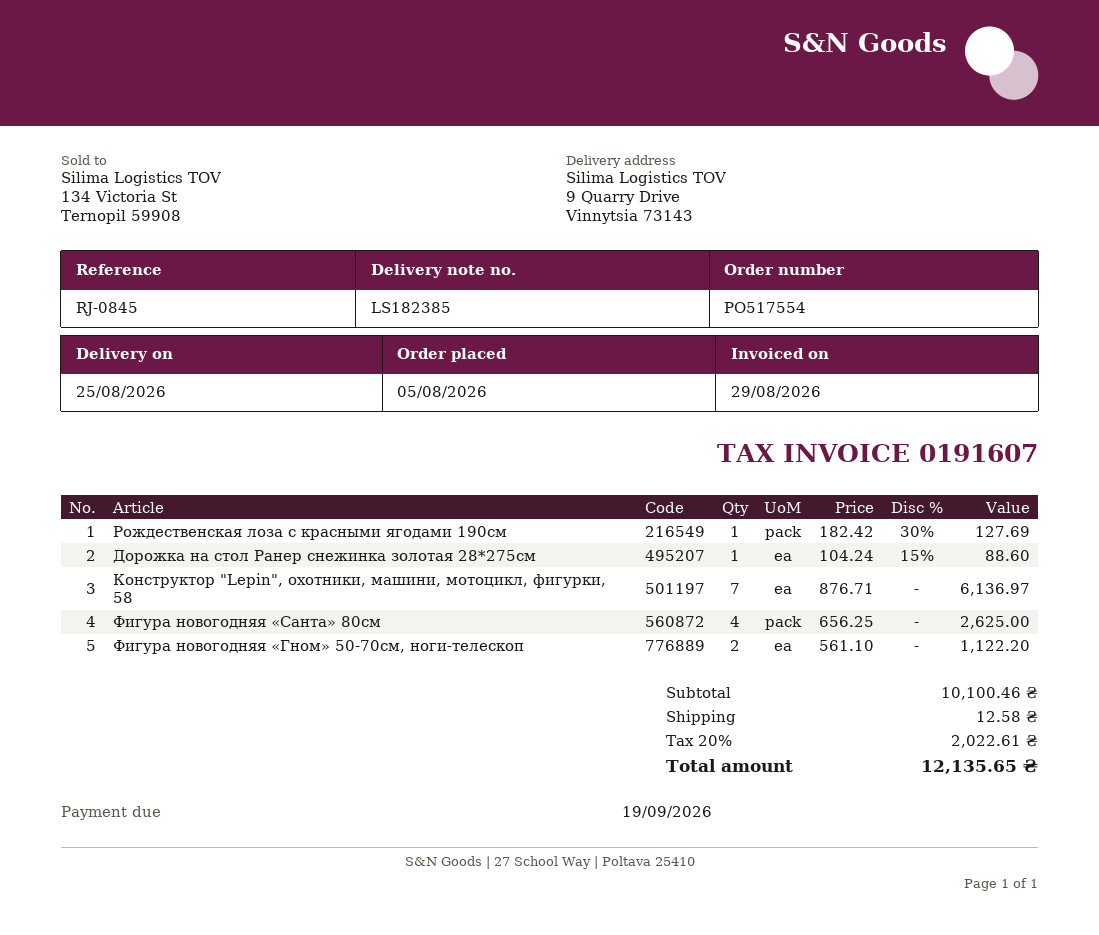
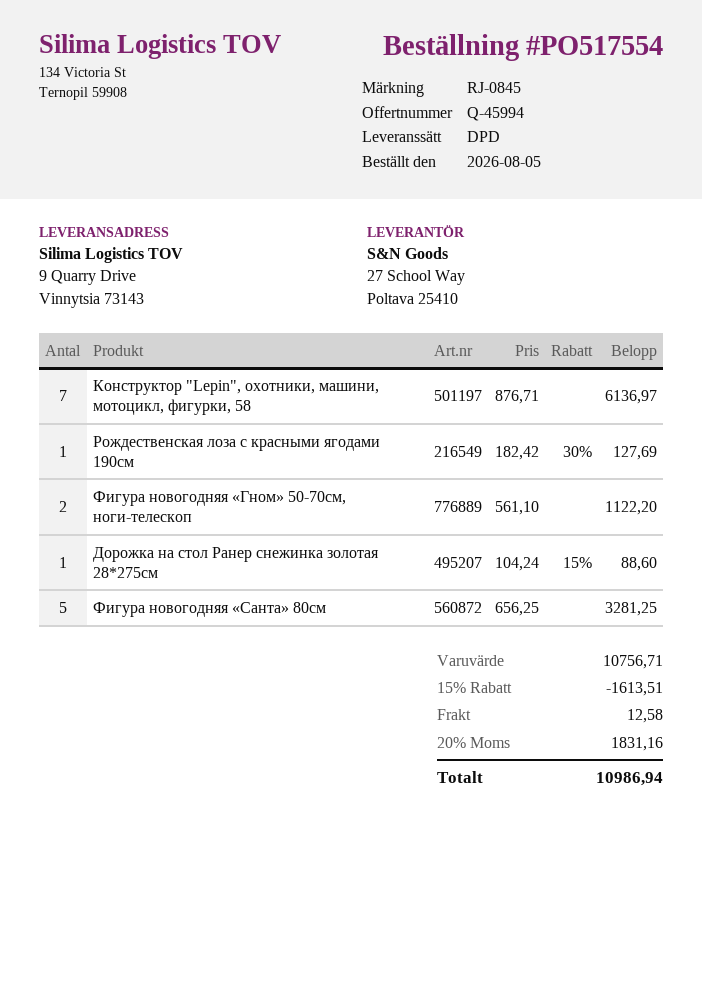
Фигура новогодняя «Санта» 80см: 4 x 656.25 = 2625.00 -> 5 x 656.25 = 3281.25
subtotal: 10100.46 -> 10756.71
discount: none -> 15% = 1613.51
tax: 20% = 2022.61 -> 20% = 1831.16
total: 12135.65 -> 10986.94

